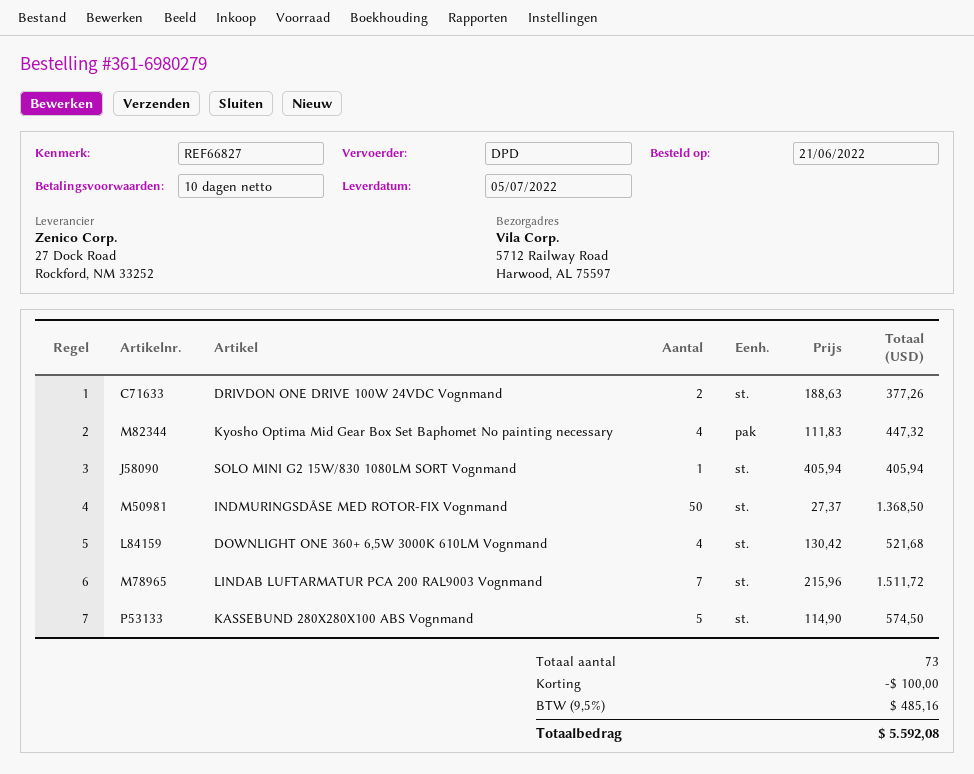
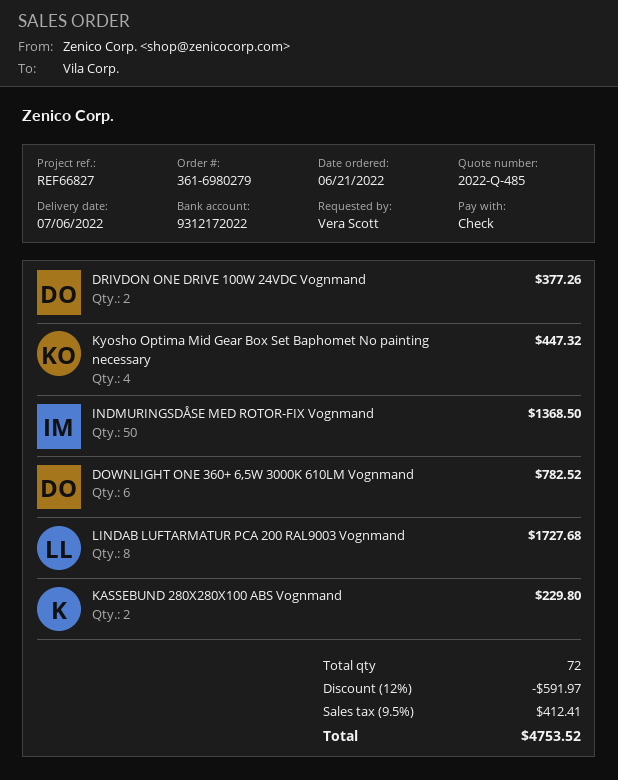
delivery date: 2022-07-05 -> 2022-07-06
SOLO MINI G2 15W/830 1080LM SORT Vognmand: 1 for 405.94 -> none
DOWNLIGHT ONE 360+ 6,5W 3000K 610LM Vognmand: 4 for 521.68 -> 6 for 782.52
LINDAB LUFTARMATUR PCA 200 RAL9003 Vognmand: 7 for 1511.72 -> 8 for 1727.68
KASSEBUND 280X280X100 ABS Vognmand: 5 for 574.50 -> 2 for 229.80
total quantity: 73 -> 72
discount: 100.00 -> 591.97
tax: 9.5% = 485.16 -> 9.5% = 412.41
total: 5592.08 -> 4753.52

